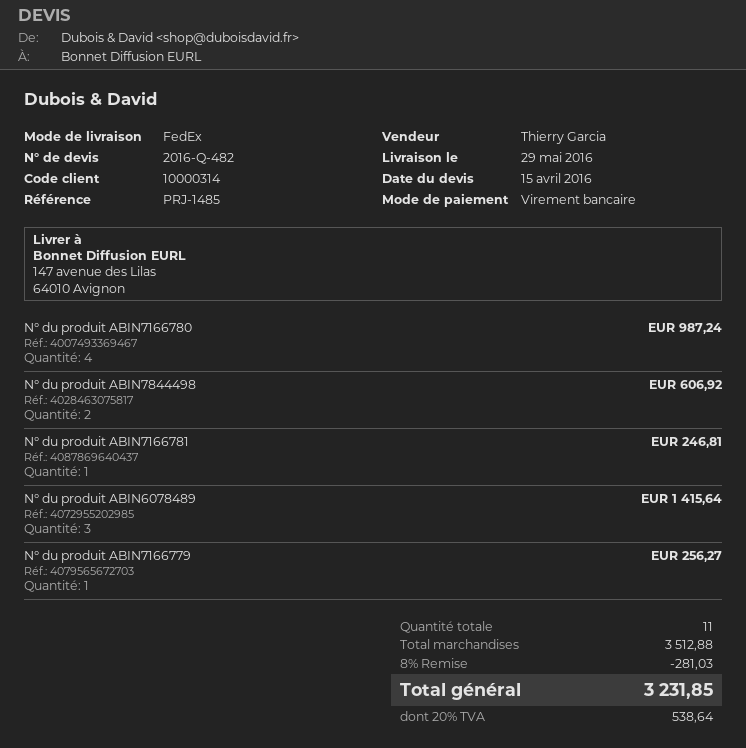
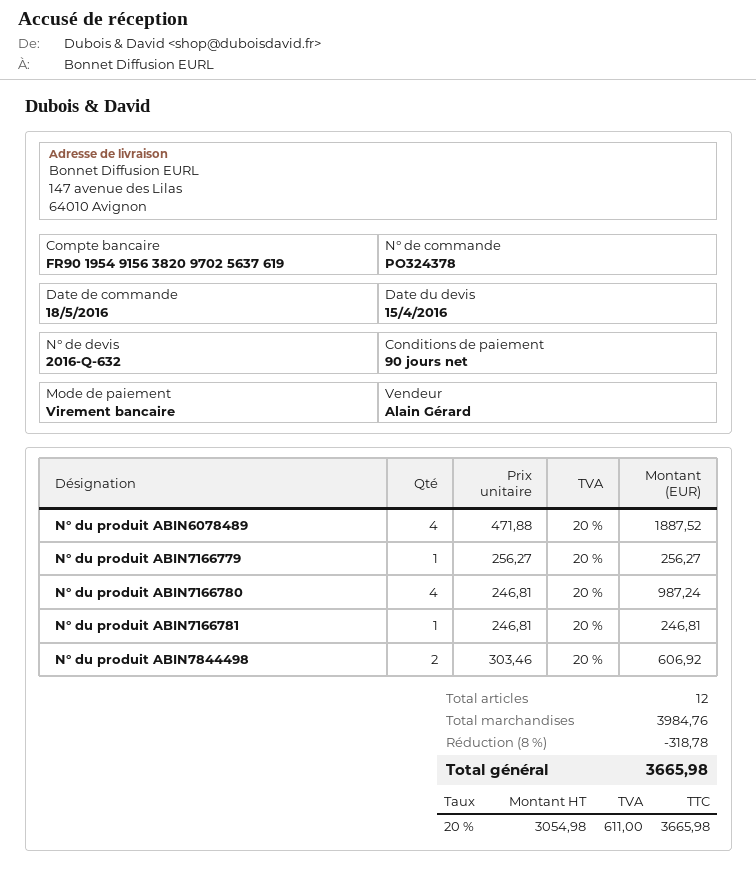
quote number: 2016-Q-482 -> 2016-Q-632
sales rep: Thierry Garcia -> Alain Gérard
N° du produit ABIN6078489: 3 for 1415.64 -> 4 for 1887.52
total quantity: 11 -> 12
subtotal: 3512.88 -> 3984.76
discount: 8% = 281.03 -> 8% = 318.78
tax: 20% = 538.64 -> 20% = 611.00
total: 3231.85 -> 3665.98

